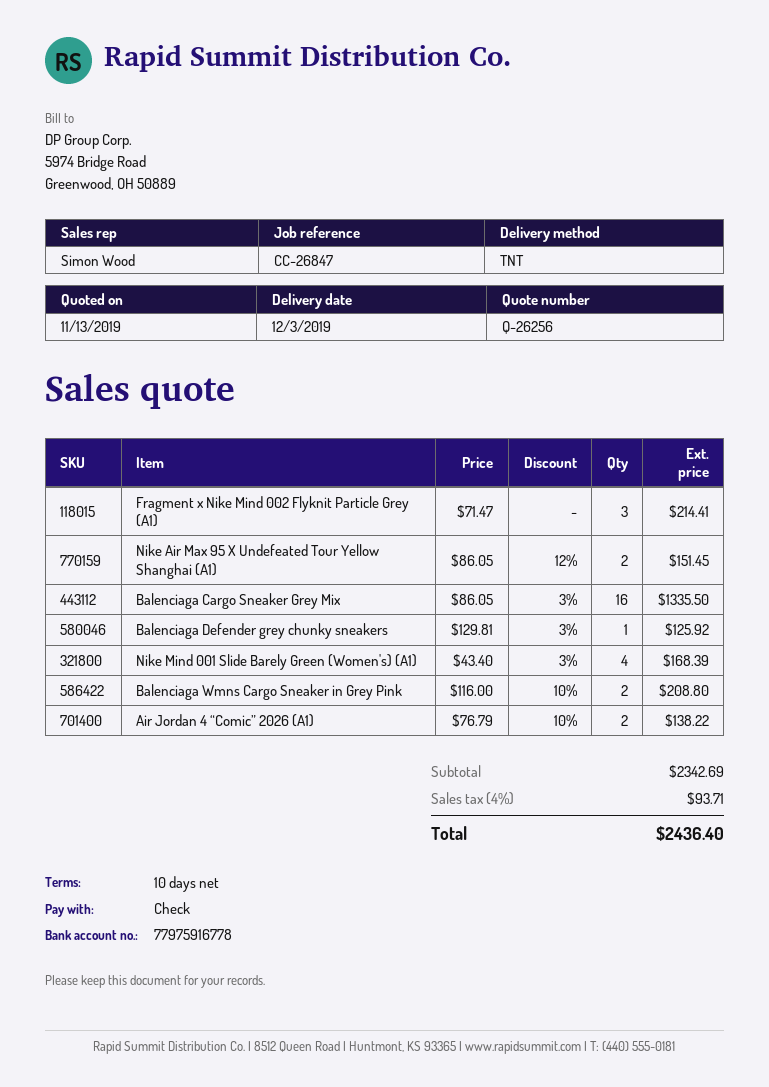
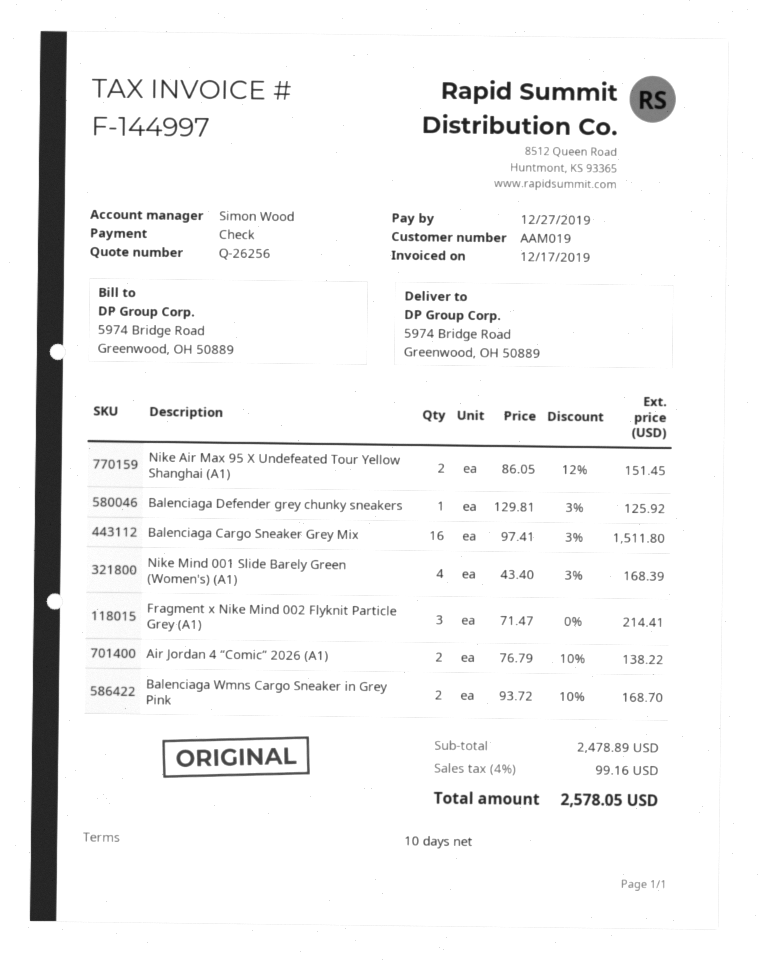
Balenciaga Cargo Sneaker Grey Mix: 16 x 86.05 - 3% = 1335.50 -> 16 x 97.41 - 3% = 1511.80
Balenciaga Wmns Cargo Sneaker in Grey Pink: 2 x 116.00 - 10% = 208.80 -> 2 x 93.72 - 10% = 168.70
subtotal: 2342.69 -> 2478.89
tax: 4% = 93.71 -> 4% = 99.16
total: 2436.40 -> 2578.05

